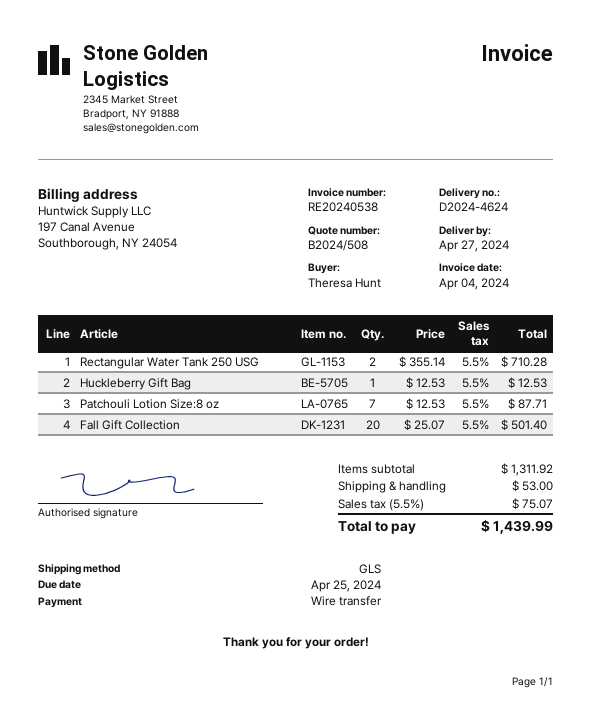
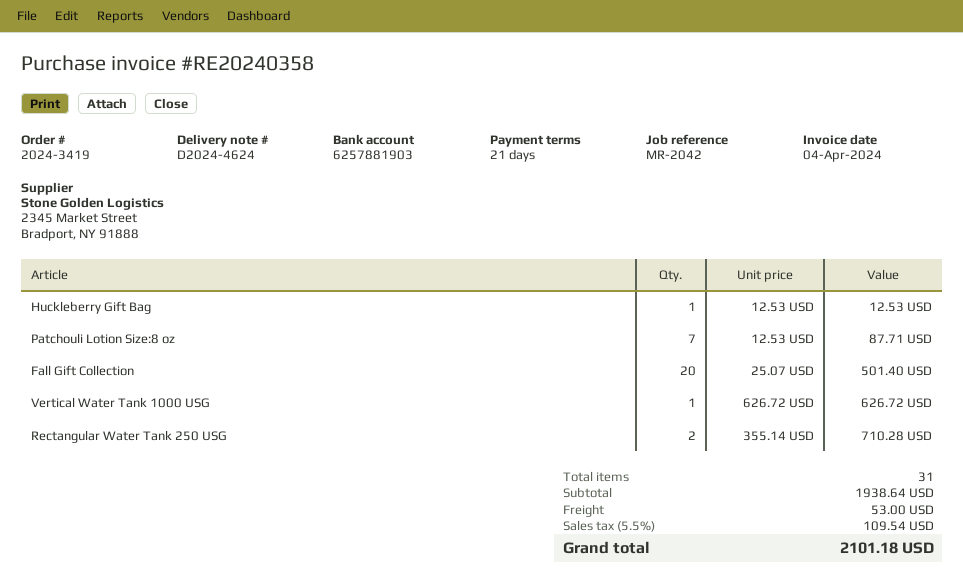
invoice number: RE20240538 -> RE20240358
Vertical Water Tank 1000 USG: none -> 1 x 626.72 = 626.72
subtotal: 1311.92 -> 1938.64
tax: 5.5% = 75.07 -> 5.5% = 109.54
total: 1439.99 -> 2101.18

